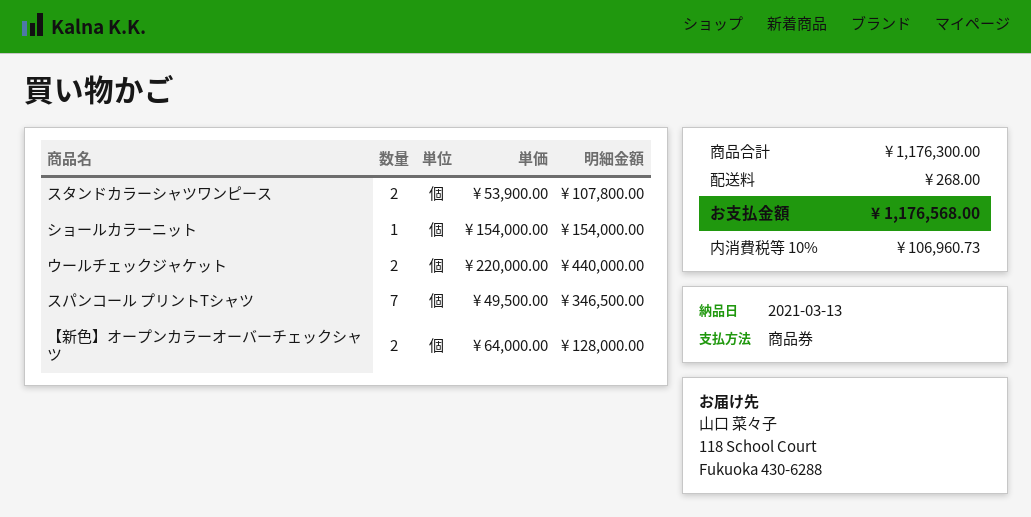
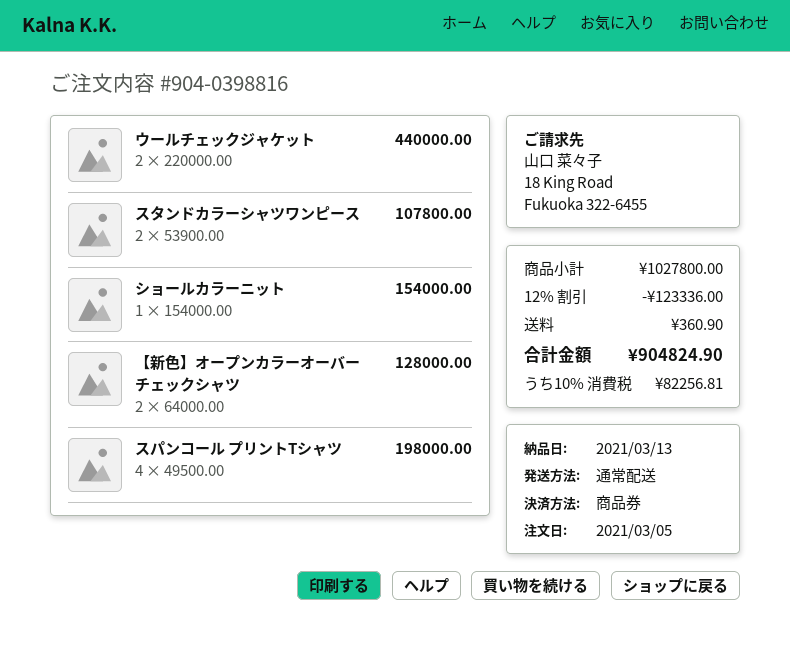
スパンコール プリントTシャツ: 7 x 49500.00 = 346500.00 -> 4 x 49500.00 = 198000.00
subtotal: 1176300.00 -> 1027800.00
discount: none -> 12% = 123336.00
shipping: 268.00 -> 360.90
tax: 10% = 106960.73 -> 10% = 82256.81
total: 1176568.00 -> 904824.90

